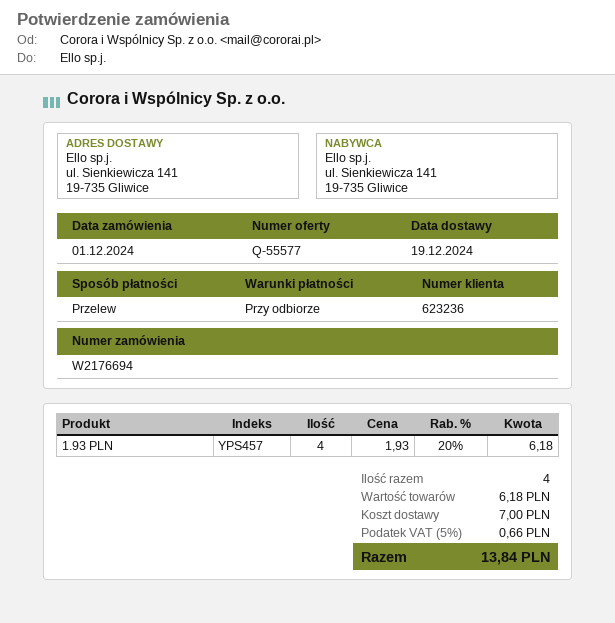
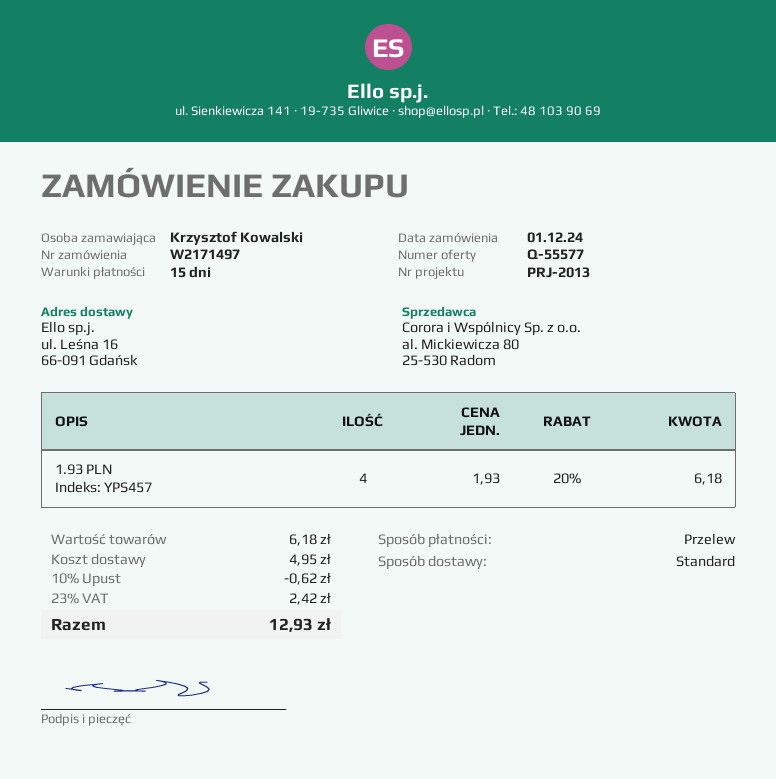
order number: W2176694 -> W2171497
payment terms: on receipt -> 15 days
ship to: ul. Sienkiewicza 141, 19-735 Gliwice -> ul. Leśna 16, 66-091 Gdańsk
discount: none -> 10% = 0.62
shipping: 7.00 -> 4.95
tax: 5% = 0.66 -> 23% = 2.42
total: 13.84 -> 12.93

